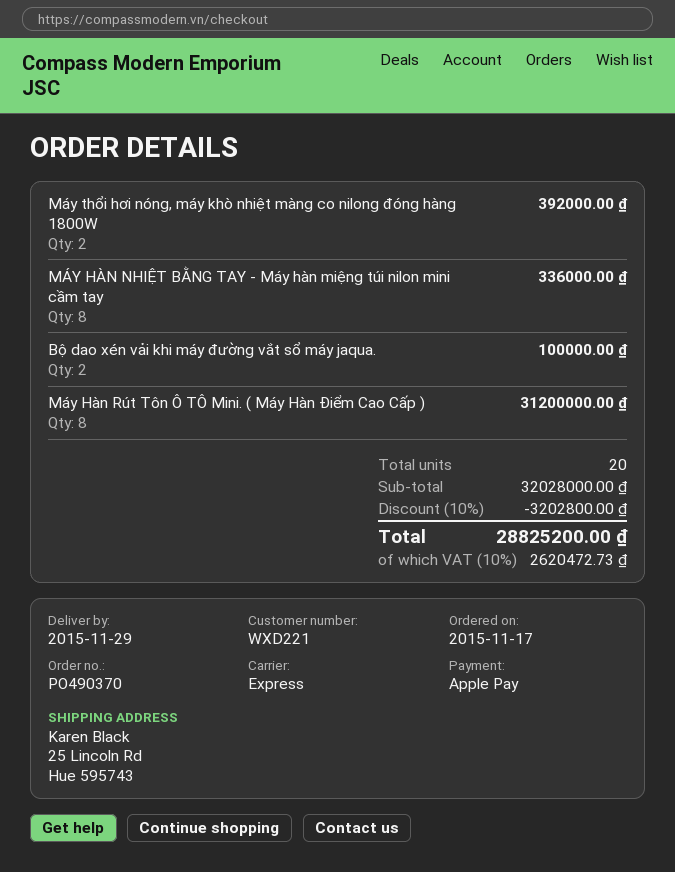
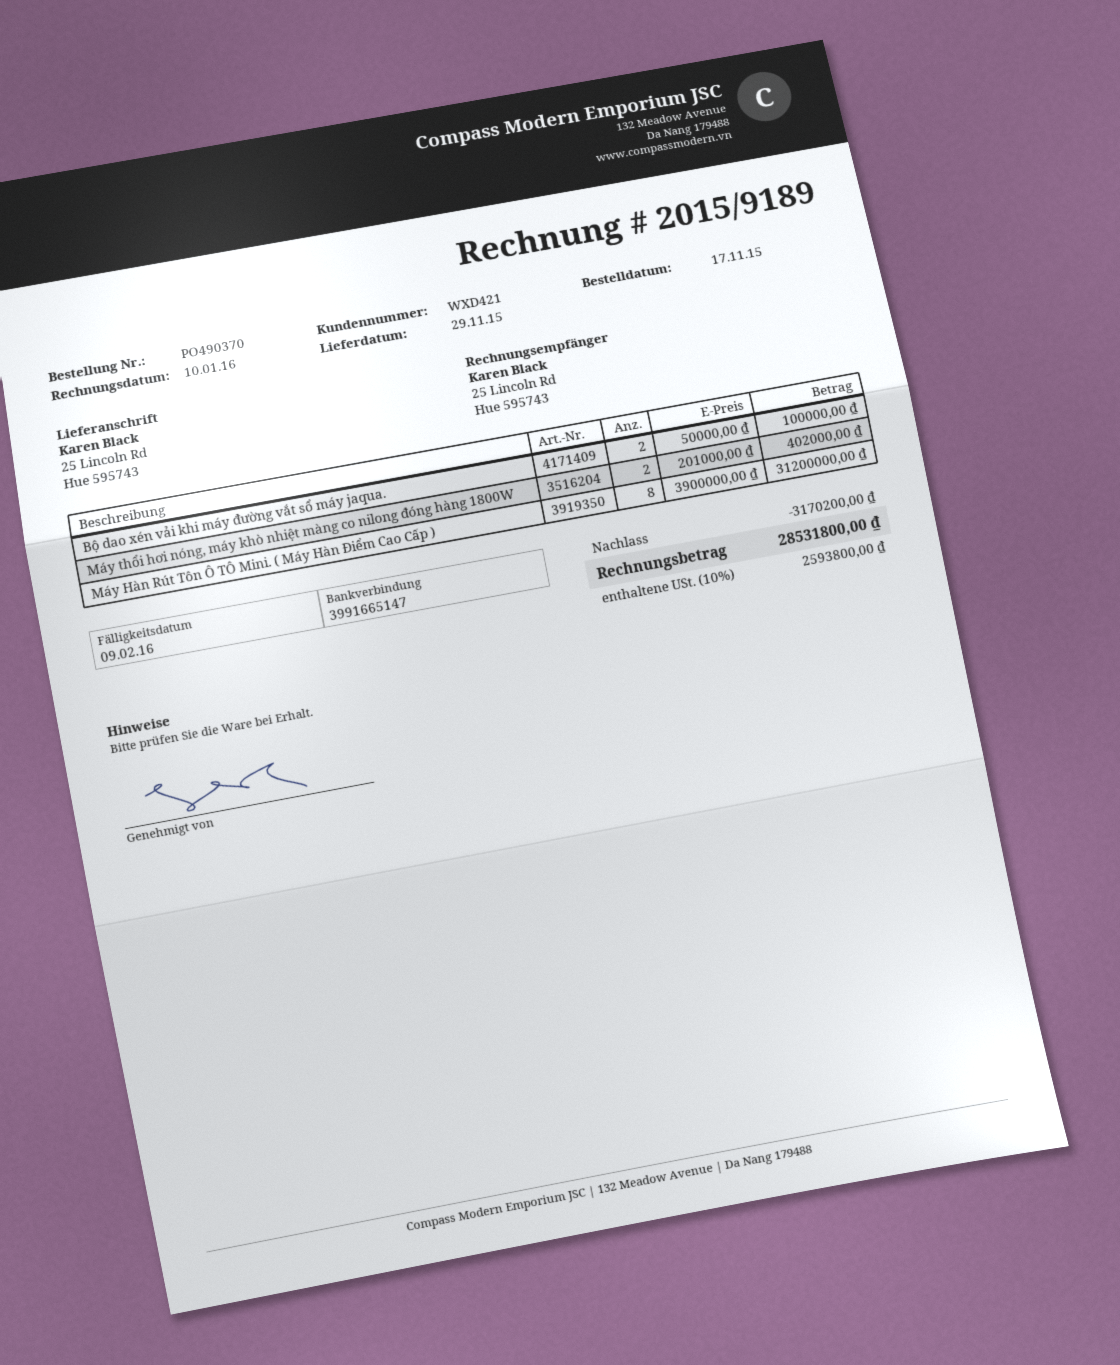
customer number: WXD221 -> WXD421
Máy thổi hơi nóng, máy khò nhiệt màng co nilong đóng hàng 1800W: 2 for 392000.00 -> 2 for 402000.00
MÁY HÀN NHIỆT BẰNG TAY - Máy hàn miệng túi nilon mini cầm tay: 8 for 336000.00 -> none
discount: 3202800.00 -> 3170200.00
tax: 10% = 2620472.73 -> 10% = 2593800.00
total: 28825200.00 -> 28531800.00

